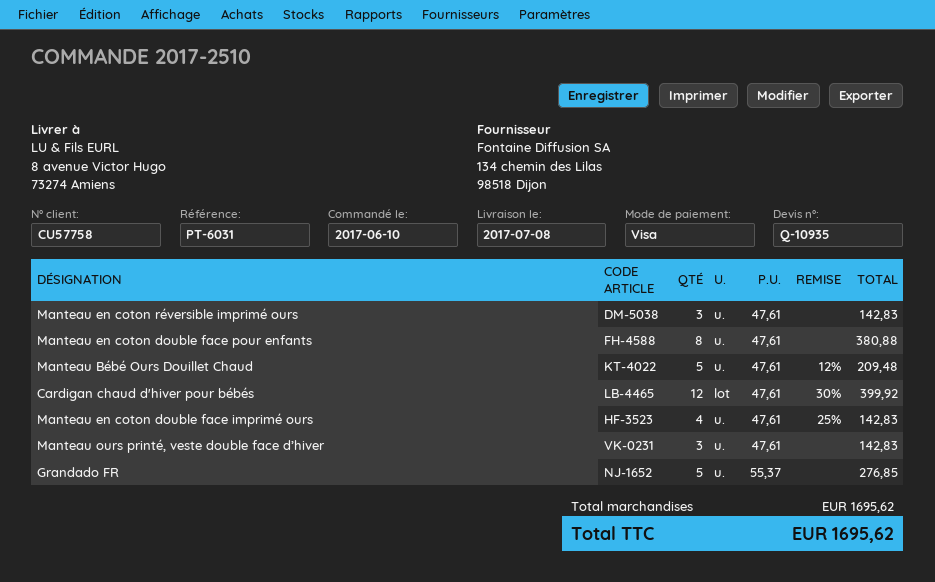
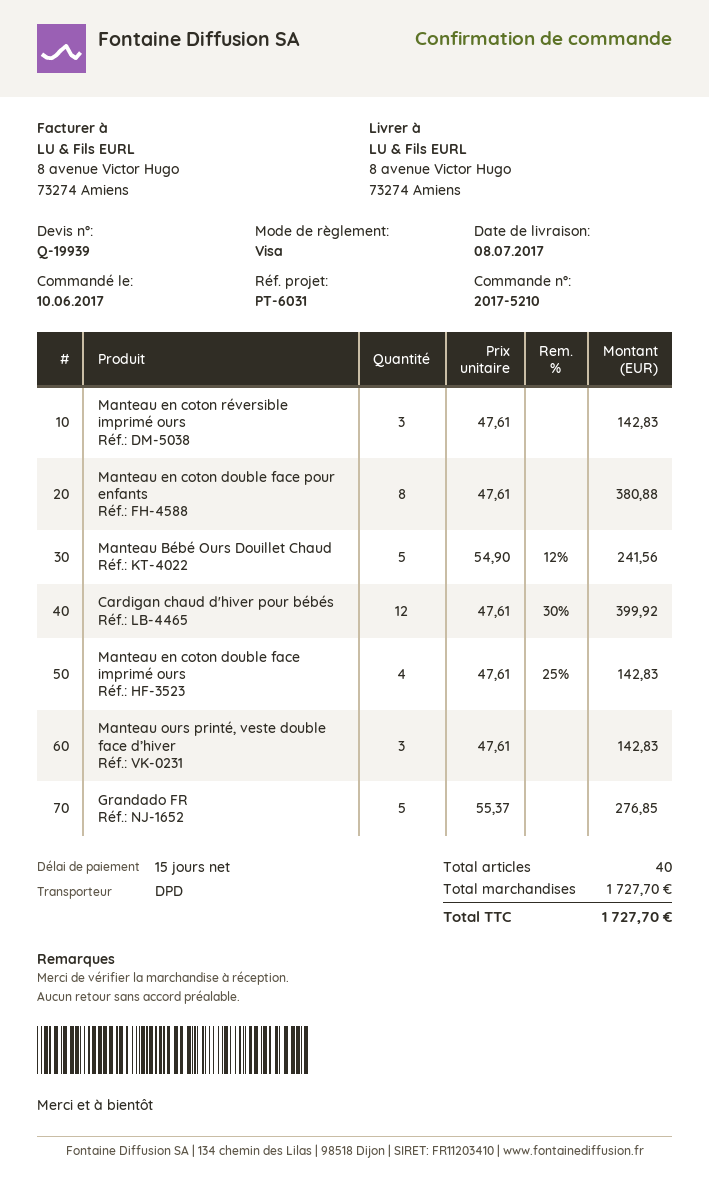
quote number: Q-10935 -> Q-19939
order number: 2017-2510 -> 2017-5210
Manteau Bébé Ours Douillet Chaud: 5 x 47.61 - 12% = 209.48 -> 5 x 54.90 - 12% = 241.56
subtotal: 1695.62 -> 1727.70
total: 1695.62 -> 1727.70

